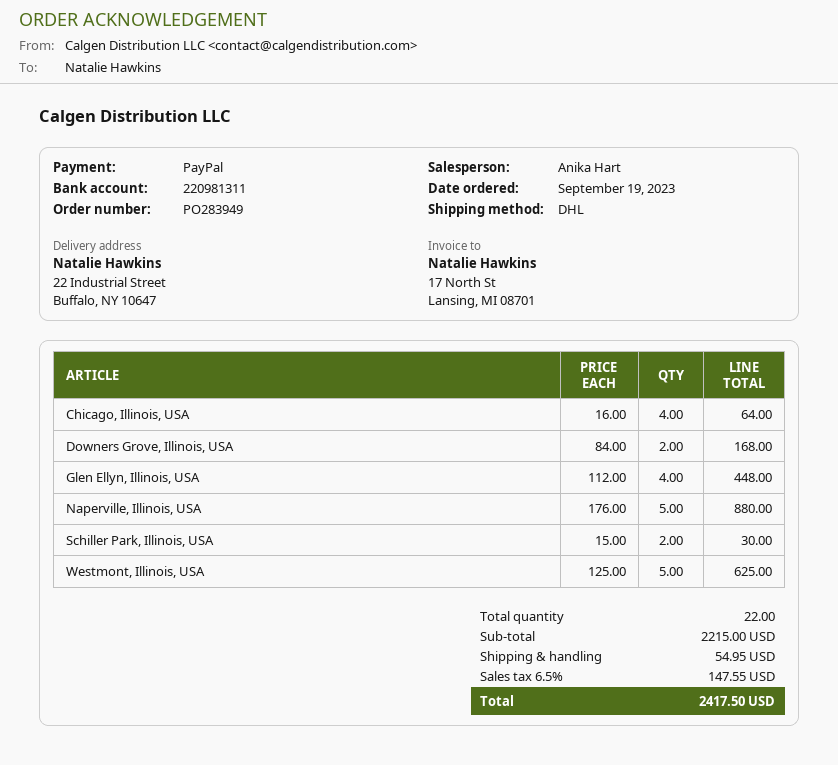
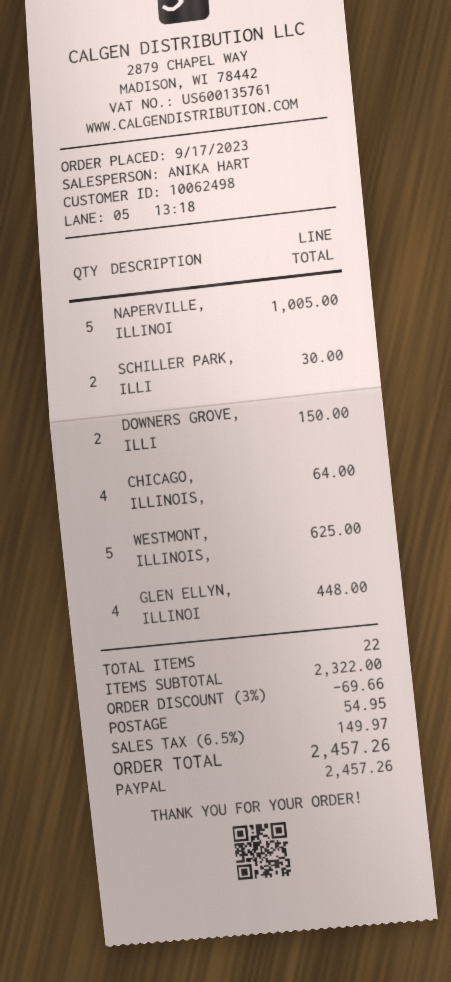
order date: 2023-09-19 -> 2023-09-17
Downers Grove, Illinois, USA: 2 for 168.00 -> 2 for 150.00
Naperville, Illinois, USA: 5 for 880.00 -> 5 for 1005.00
subtotal: 2215.00 -> 2322.00
discount: none -> 3% = 69.66
tax: 6.5% = 147.55 -> 6.5% = 149.97
total: 2417.50 -> 2457.26

